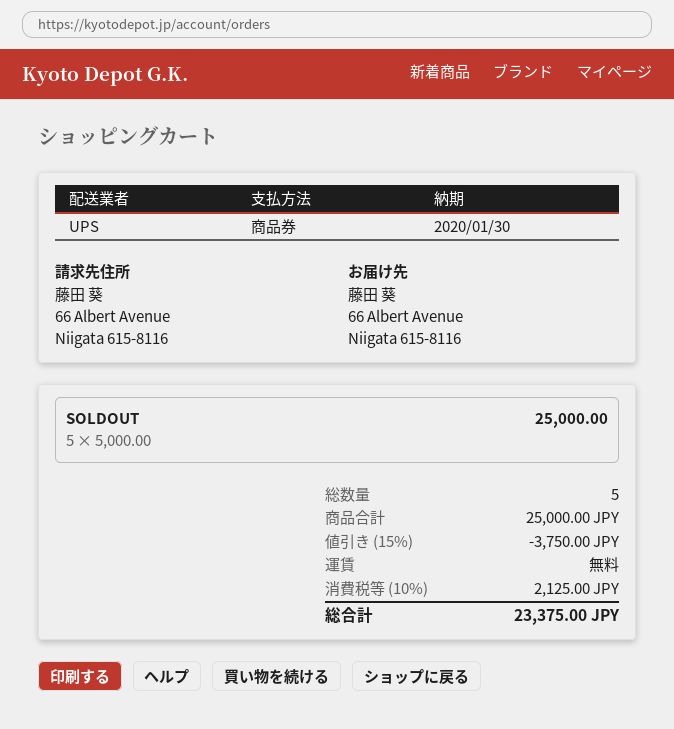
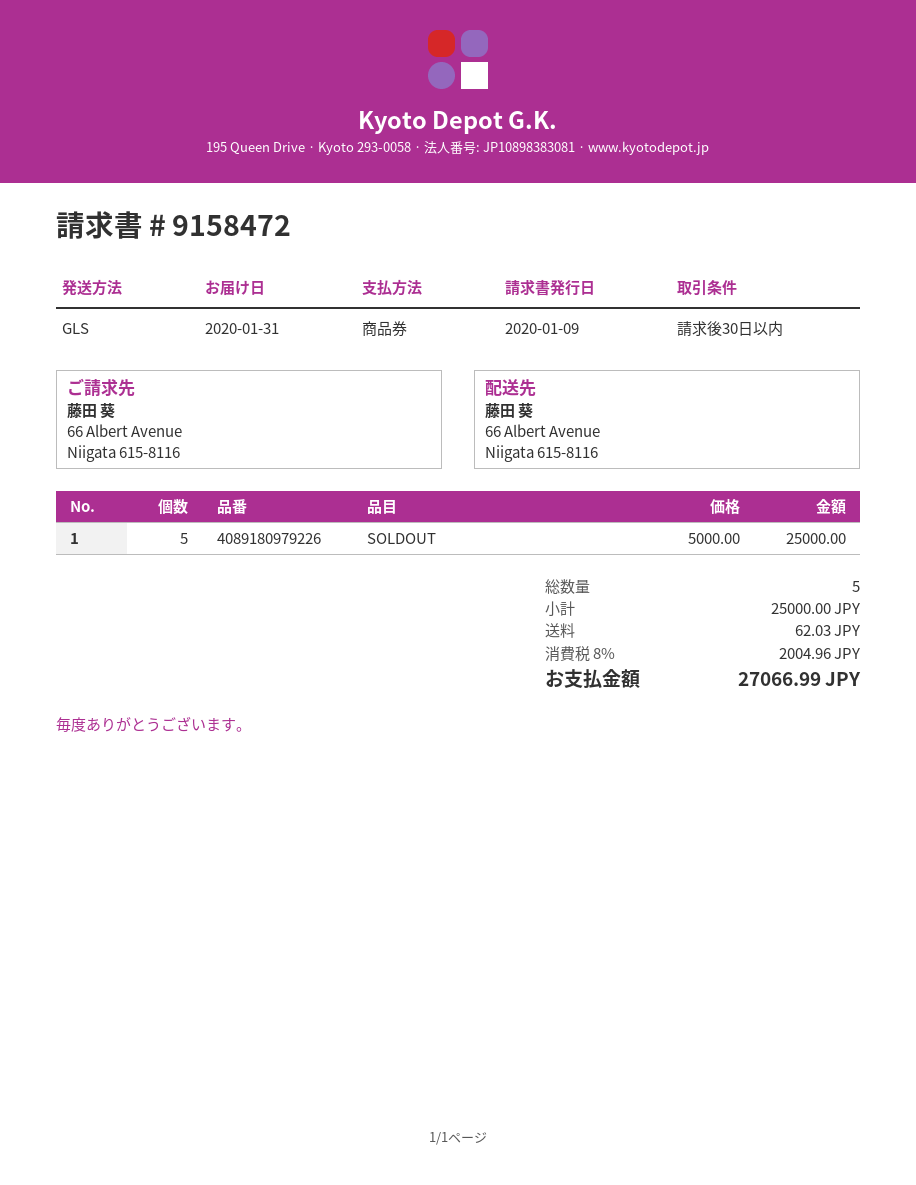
delivery date: 2020-01-30 -> 2020-01-31
shipping method: UPS -> GLS
discount: 15% = 3750.00 -> none
shipping: 0.00 -> 62.03
tax: 10% = 2125.00 -> 8% = 2004.96
total: 23375.00 -> 27066.99

